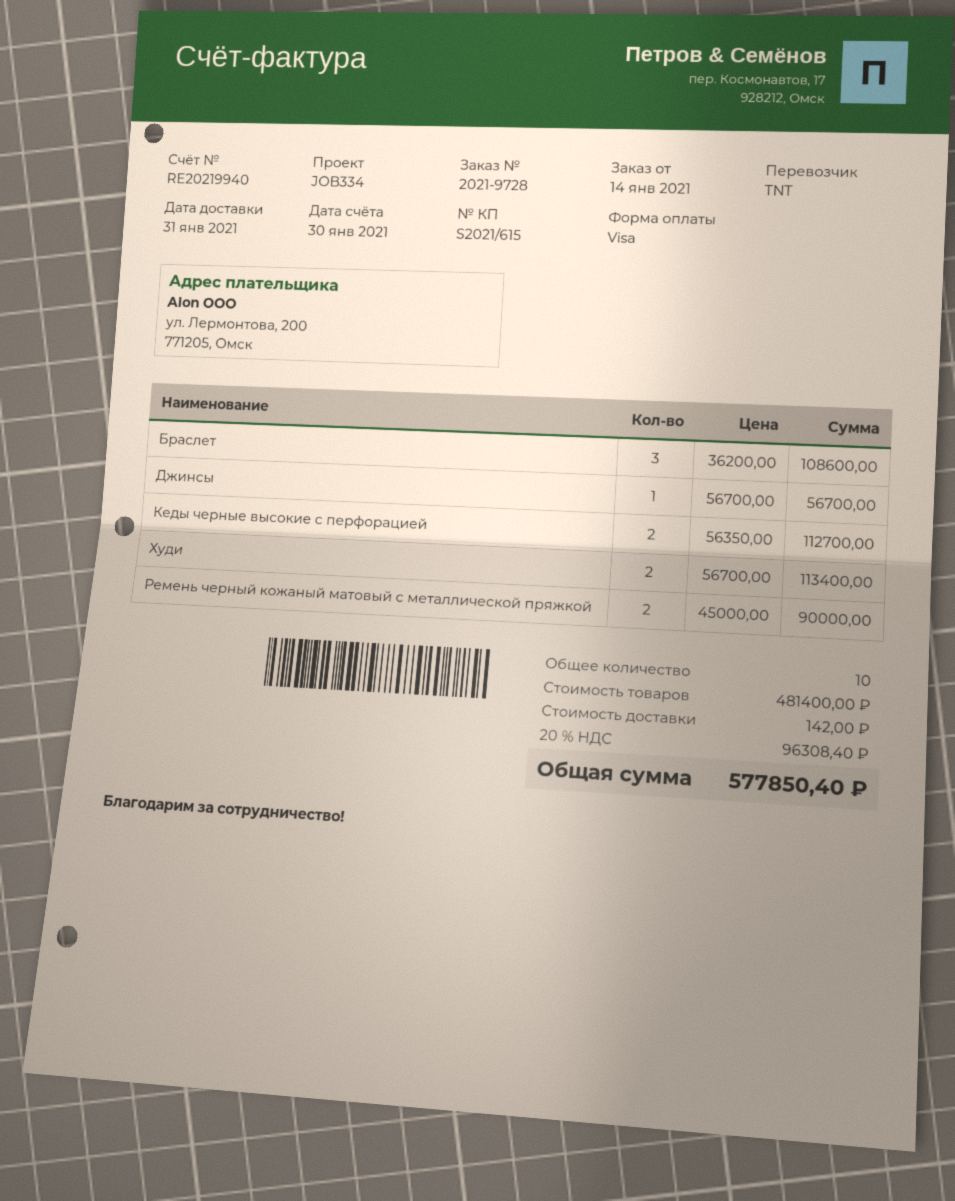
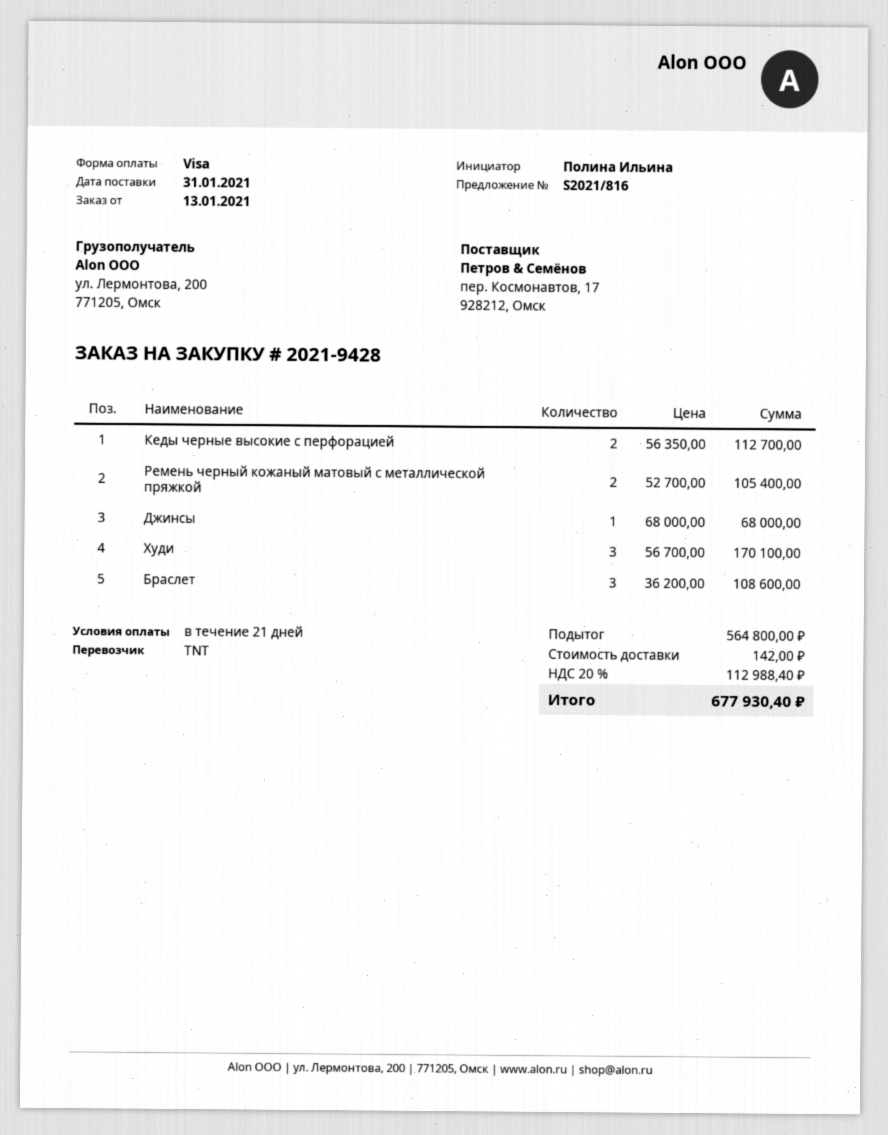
quote number: S2021/615 -> S2021/816
order number: 2021-9728 -> 2021-9428
order date: 2021-01-14 -> 2021-01-13
Джинсы: 1 x 56700.00 = 56700.00 -> 1 x 68000.00 = 68000.00
Худи: 2 x 56700.00 = 113400.00 -> 3 x 56700.00 = 170100.00
Ремень черный кожаный матовый с металлической пряжкой: 2 x 45000.00 = 90000.00 -> 2 x 52700.00 = 105400.00
subtotal: 481400.00 -> 564800.00
tax: 20% = 96308.40 -> 20% = 112988.40
total: 577850.40 -> 677930.40

